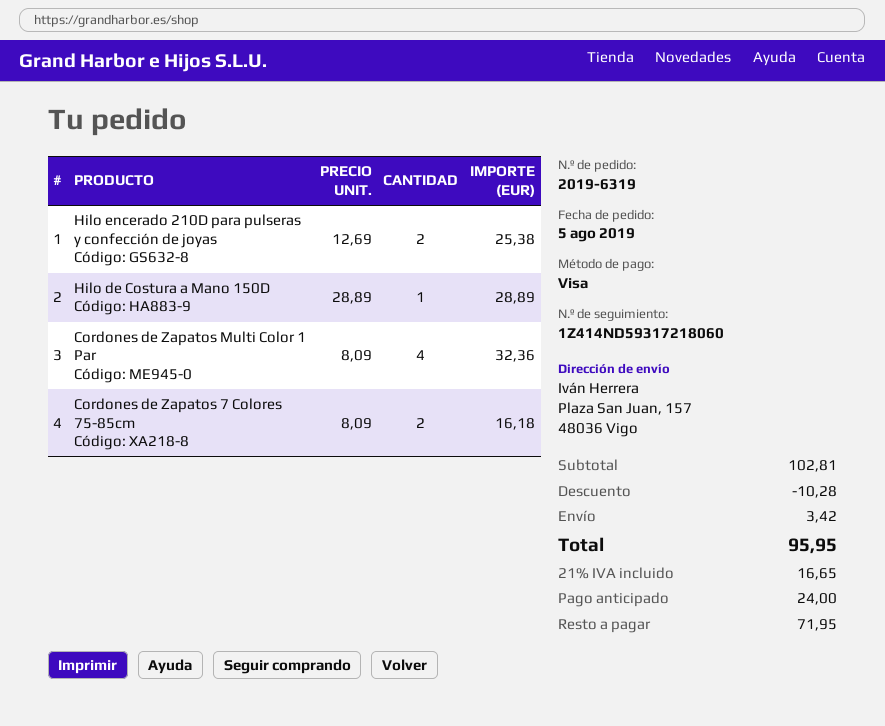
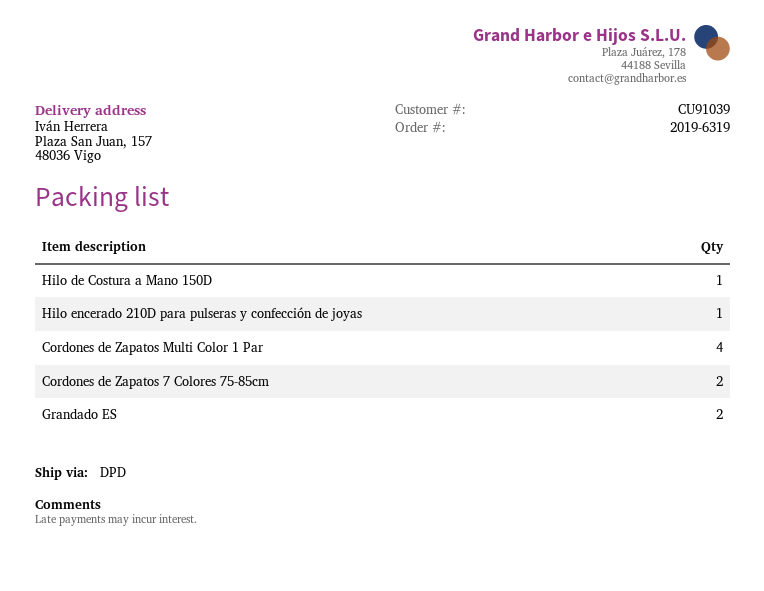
Hilo encerado 210D para pulseras y confección de joyas: 2 -> 1
Grandado ES: none -> 2

